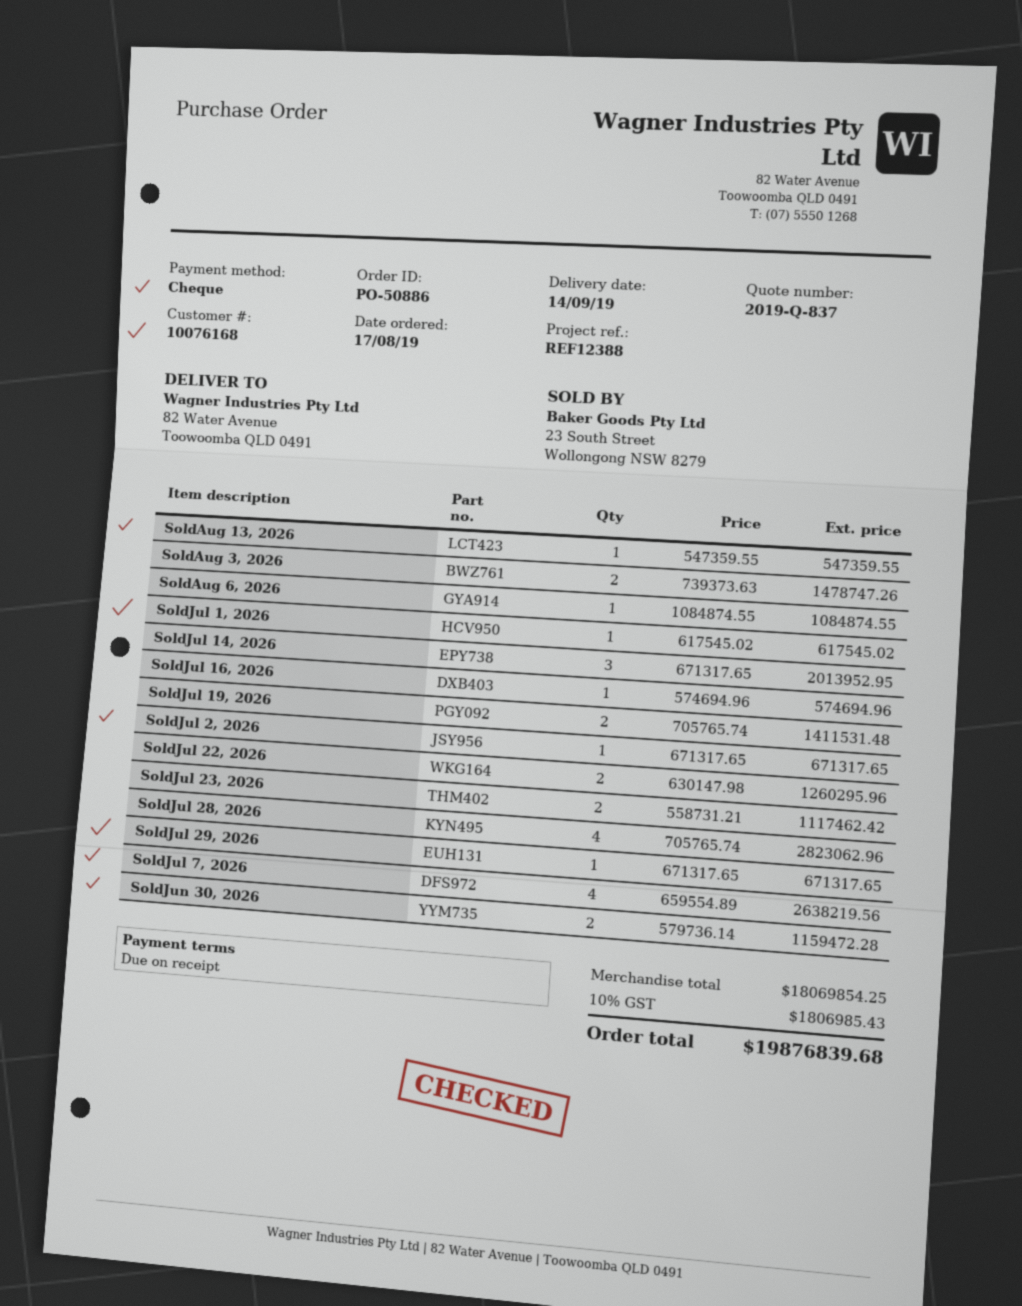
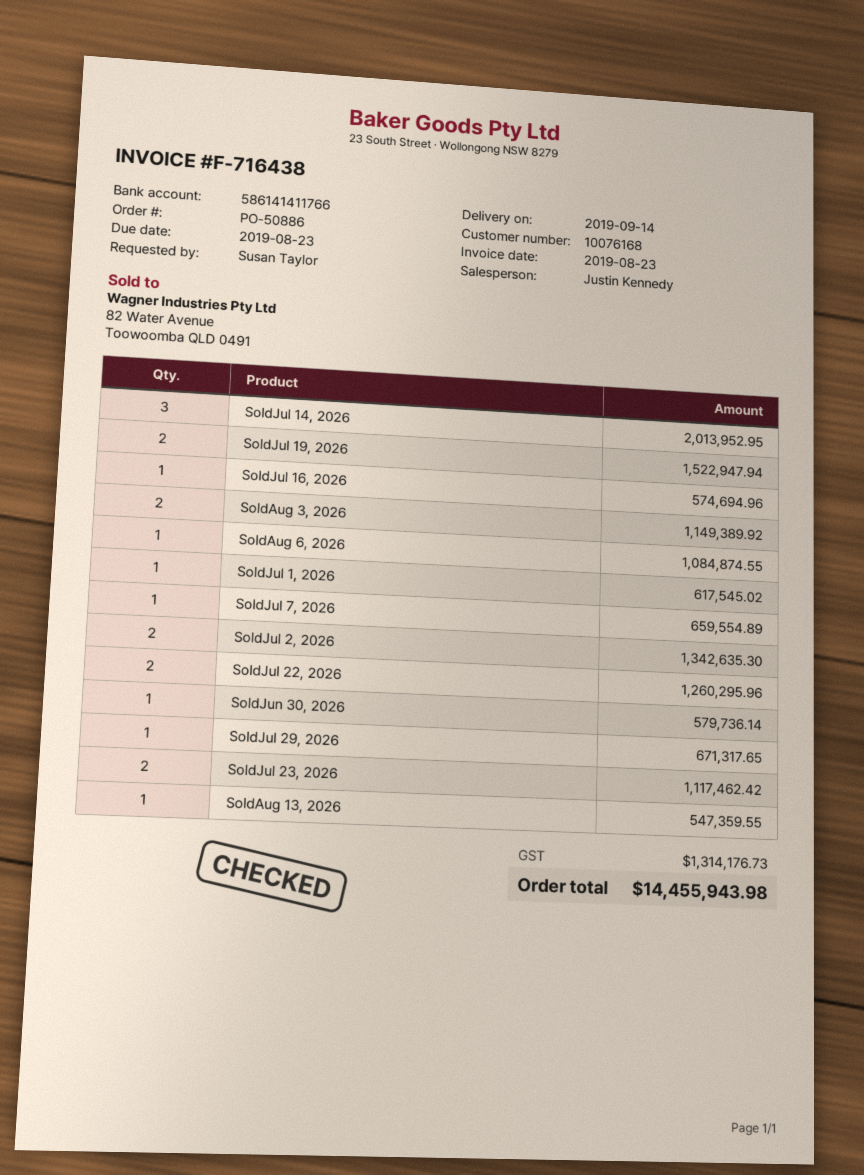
SoldAug 3, 2026: 2 for 1478747.26 -> 2 for 1149389.92
SoldJul 19, 2026: 2 for 1411531.48 -> 2 for 1522947.94
SoldJul 2, 2026: 1 for 671317.65 -> 2 for 1342635.30
SoldJul 28, 2026: 4 for 2823062.96 -> none
SoldJul 7, 2026: 4 for 2638219.56 -> 1 for 659554.89
SoldJun 30, 2026: 2 for 1159472.28 -> 1 for 579736.14
tax: 1806985.43 -> 1314176.73
total: 19876839.68 -> 14455943.98

